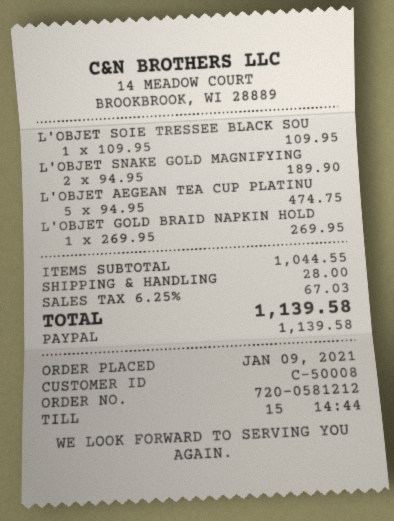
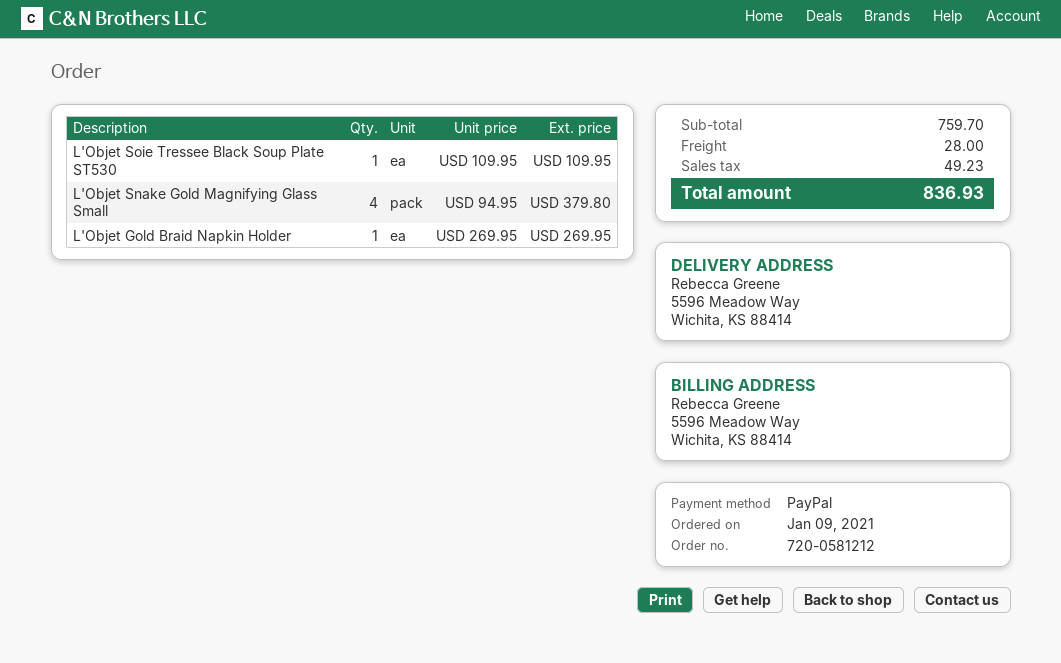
L'OBJET SNAKE GOLD MAGNIFYING: 2 x 94.95 = 189.90 -> 4 x 94.95 = 379.80
L'OBJET AEGEAN TEA CUP PLATINU: 5 x 94.95 = 474.75 -> none
subtotal: 1044.55 -> 759.70
tax: 67.03 -> 49.23
total: 1139.58 -> 836.93

